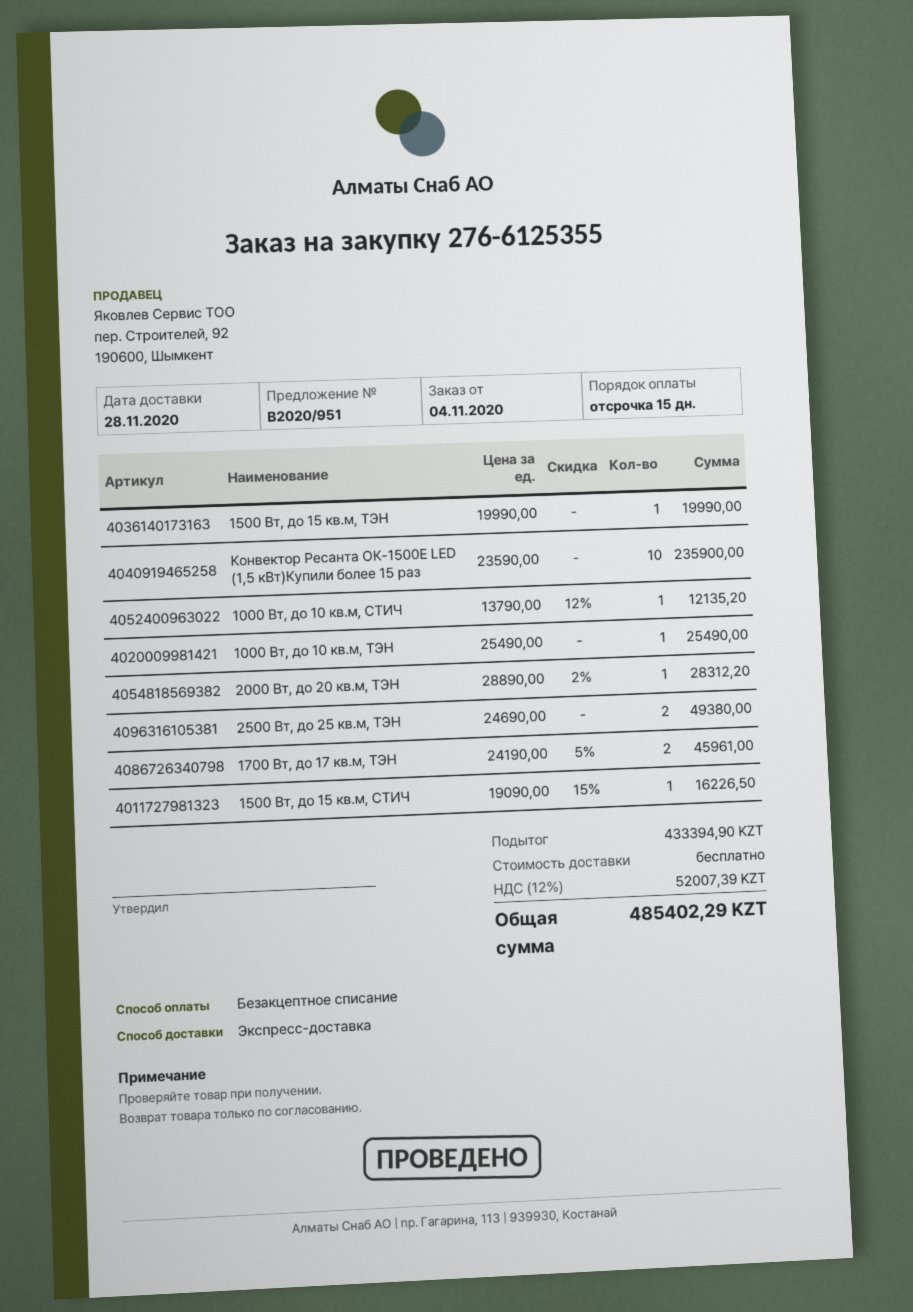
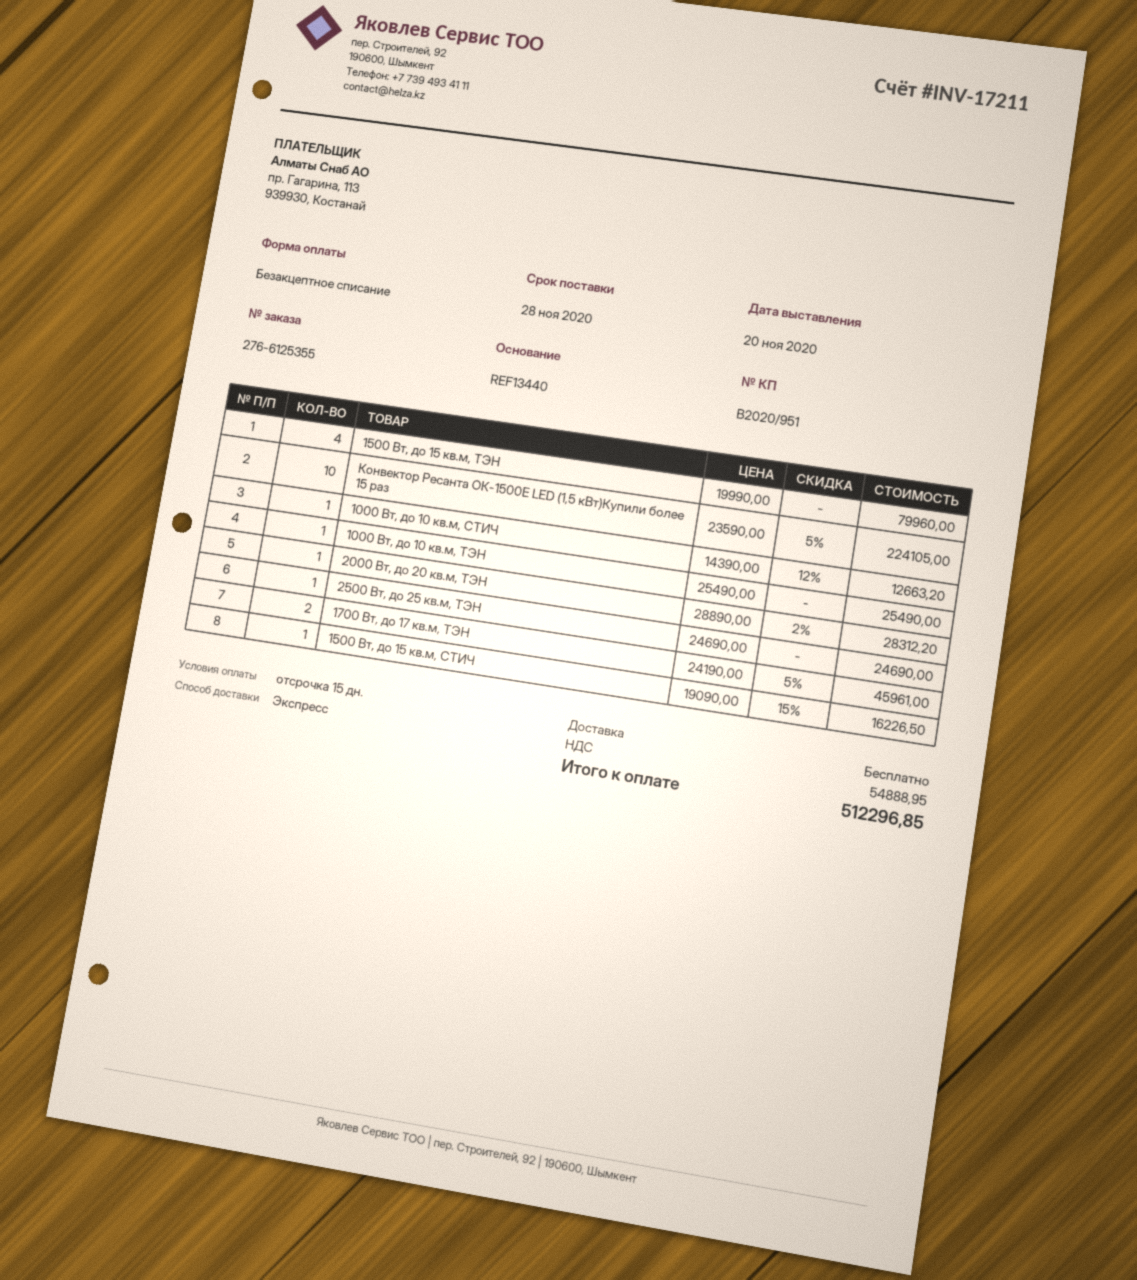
1500 Вт, до 15 кв.м, ТЭН: 1 x 19990.00 = 19990.00 -> 4 x 19990.00 = 79960.00
Конвектор Ресанта ОК-1500Е LED (1,5 кВт)Купили более 15 раз: 10 x 23590.00 = 235900.00 -> 10 x 23590.00 - 5% = 224105.00
1000 Вт, до 10 кв.м, СТИЧ: 1 x 13790.00 - 12% = 12135.20 -> 1 x 14390.00 - 12% = 12663.20
2500 Вт, до 25 кв.м, ТЭН: 2 x 24690.00 = 49380.00 -> 1 x 24690.00 = 24690.00
tax: 52007.39 -> 54888.95
total: 485402.29 -> 512296.85

